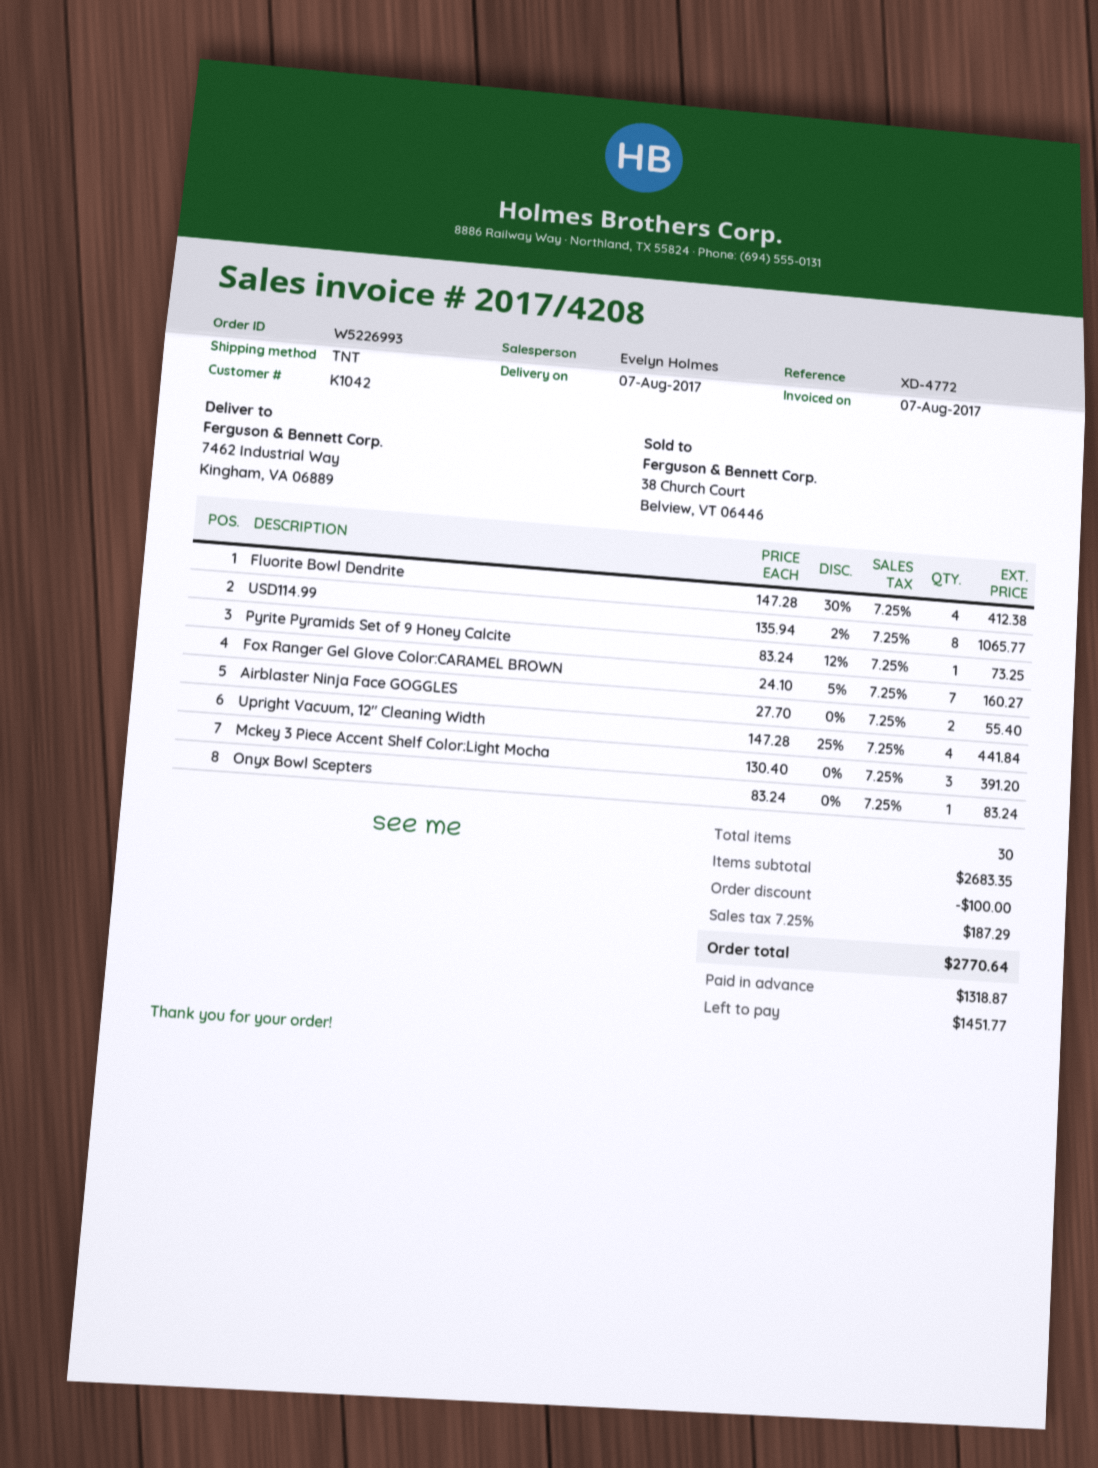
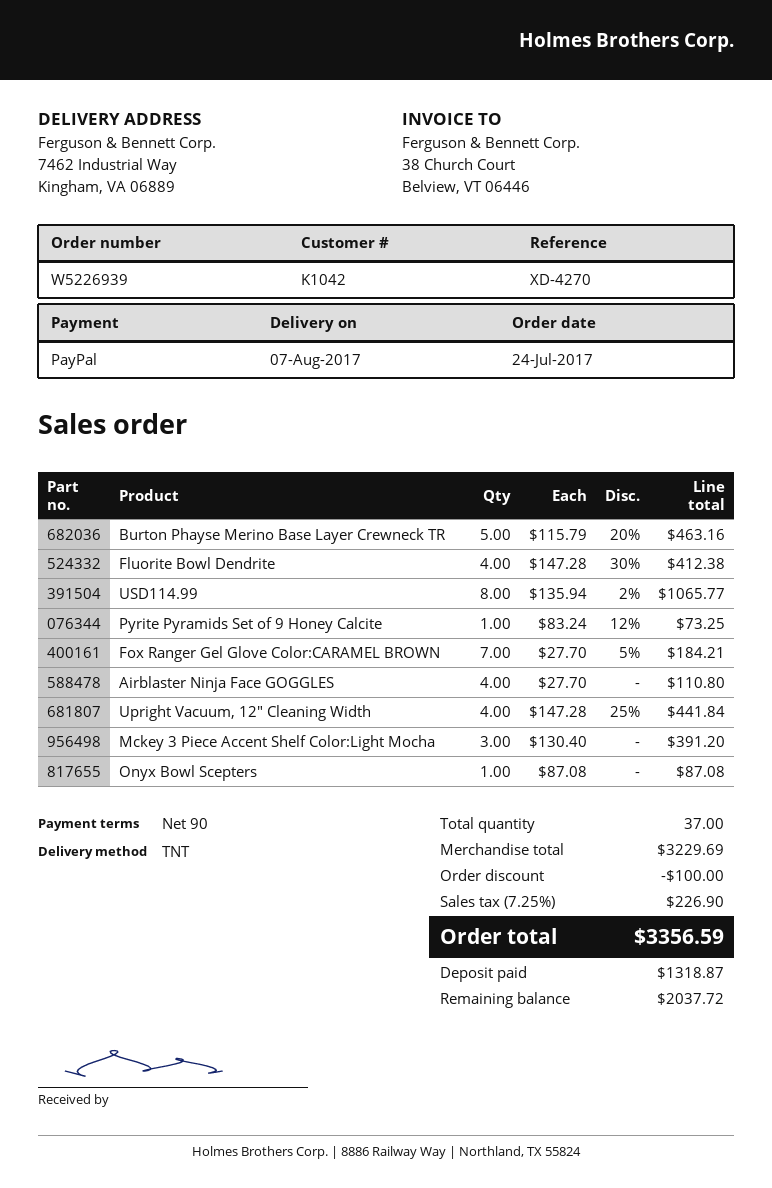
order number: W5226993 -> W5226939
reference: XD-4772 -> XD-4270
Fox Ranger Gel Glove Color:CARAMEL BROWN: 7 x 24.10 - 5% = 160.27 -> 7 x 27.70 - 5% = 184.21
Airblaster Ninja Face GOGGLES: 2 x 27.70 = 55.40 -> 4 x 27.70 = 110.80
Onyx Bowl Scepters: 1 x 83.24 = 83.24 -> 1 x 87.08 = 87.08
Burton Phayse Merino Base Layer Crewneck TR: none -> 5 x 115.79 - 20% = 463.16
total quantity: 30 -> 37
subtotal: 2683.35 -> 3229.69
tax: 7.25% = 187.29 -> 7.25% = 226.90
total: 2770.64 -> 3356.59
balance: 1451.77 -> 2037.72

